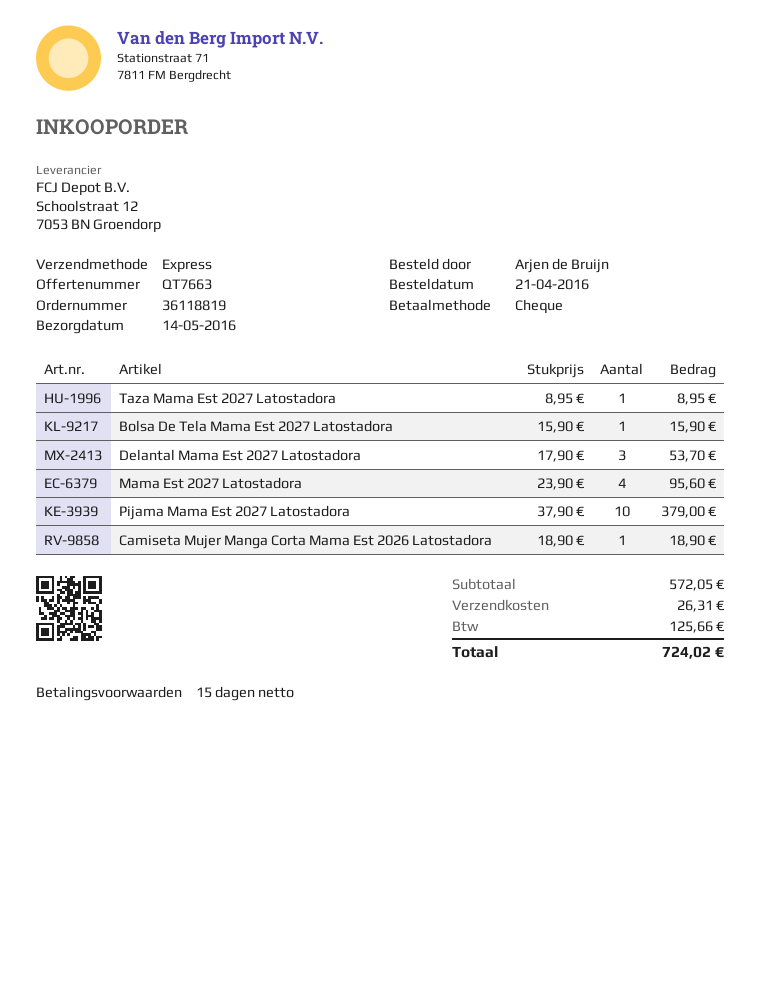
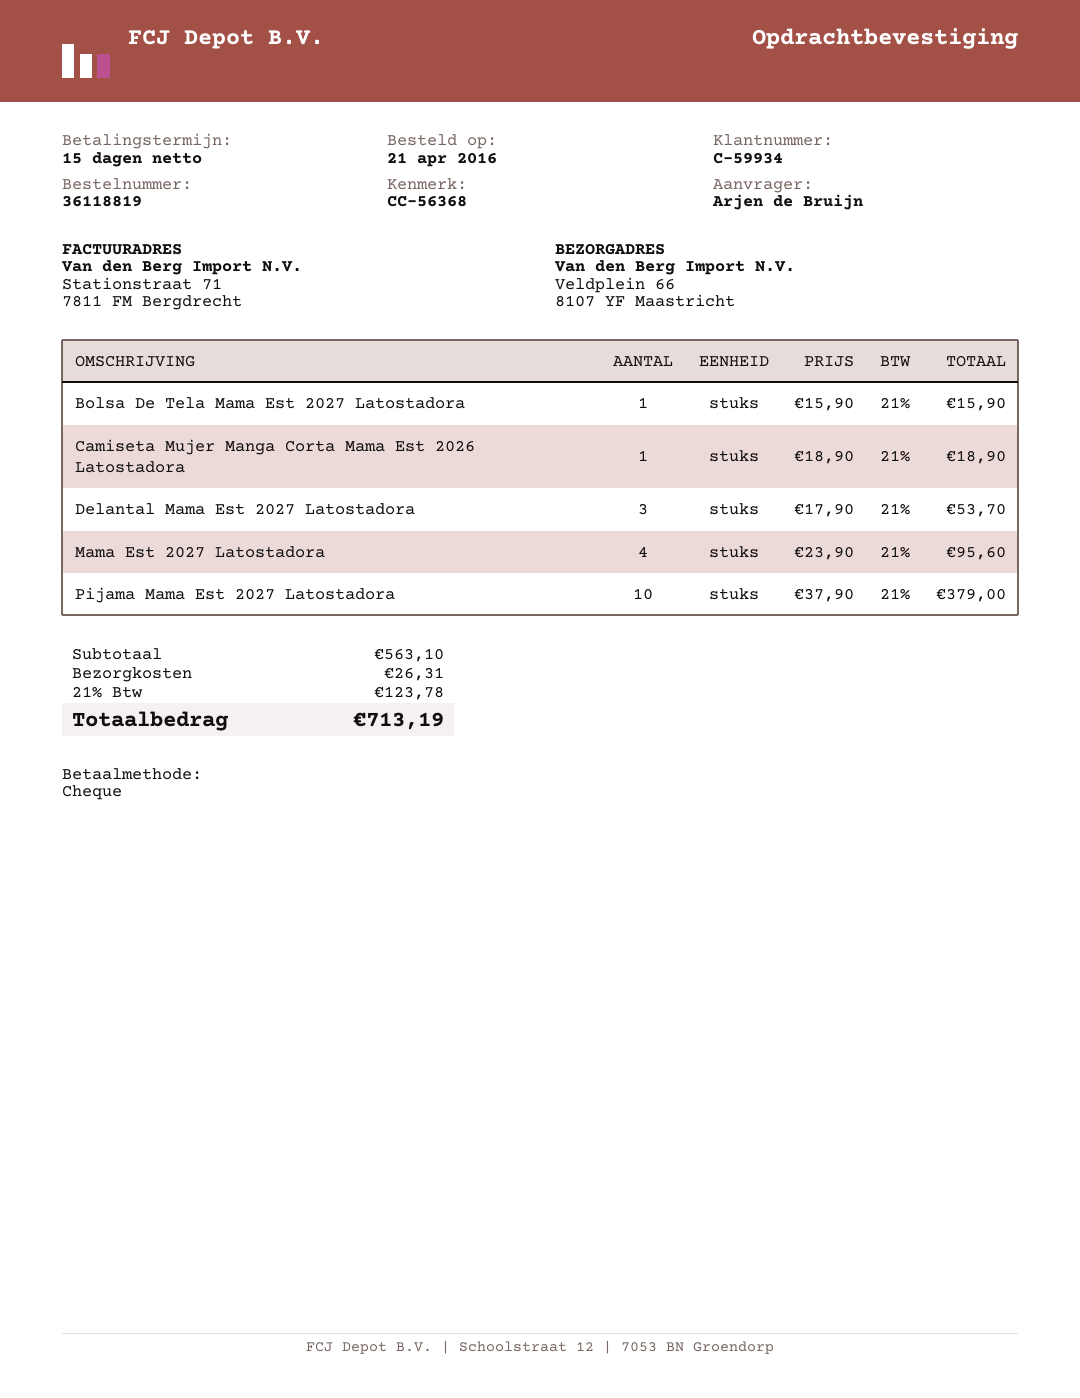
Taza Mama Est 2027 Latostadora: 1 x 8.95 = 8.95 -> none
subtotal: 572.05 -> 563.10
tax: 125.66 -> 123.78
total: 724.02 -> 713.19

